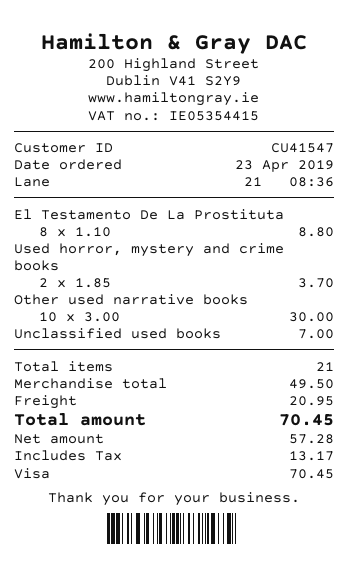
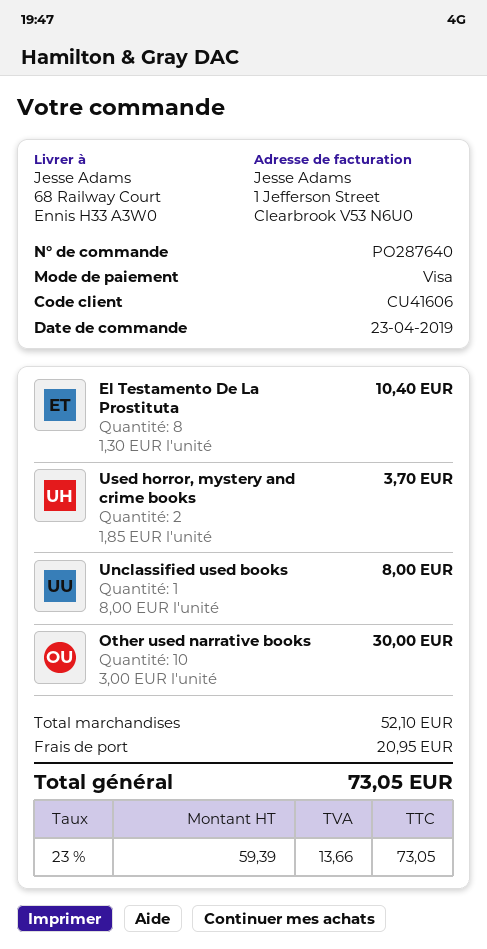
customer number: CU41547 -> CU41606
El Testamento De La Prostituta: 8 x 1.10 = 8.80 -> 8 x 1.30 = 10.40
Unclassified used books: 1 x 7.00 = 7.00 -> 1 x 8.00 = 8.00
subtotal: 49.50 -> 52.10
net: 57.28 -> 59.39
tax: 13.17 -> 13.66
total: 70.45 -> 73.05

